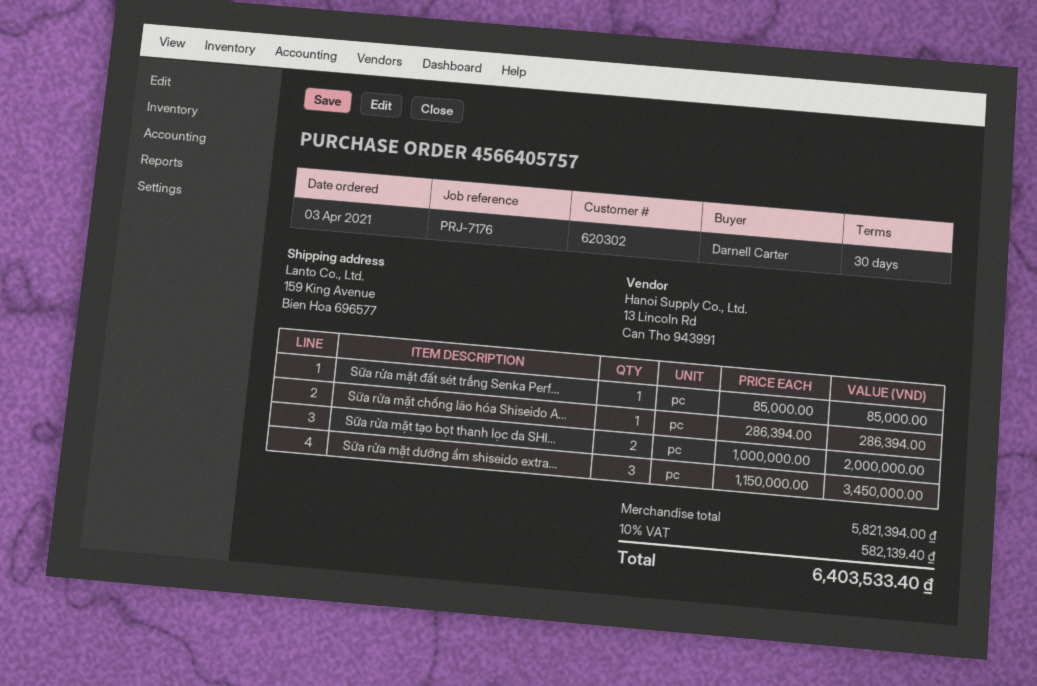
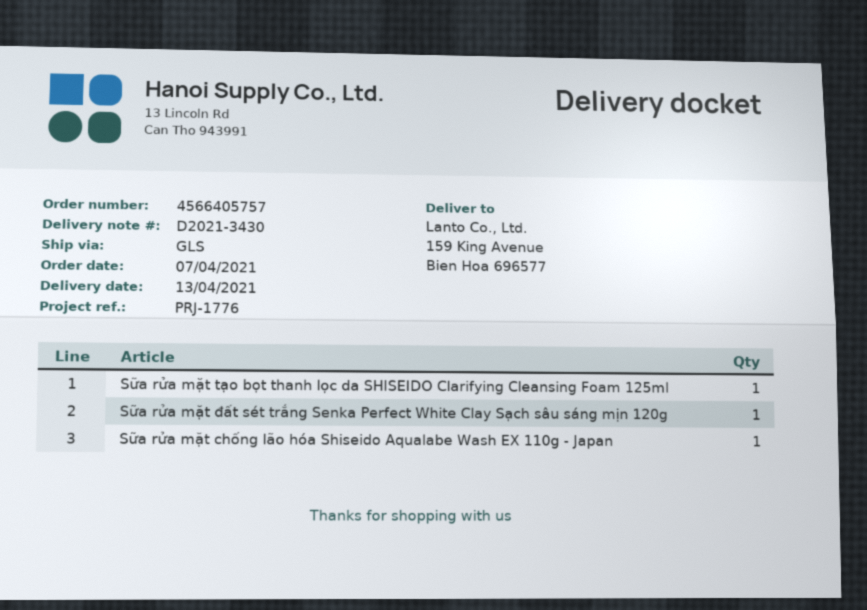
order date: 2021-04-03 -> 2021-04-07
reference: PRJ-7176 -> PRJ-1776
Sữa rửa mặt tạo bọt thanh lọc da SHI...: 2 -> 1
Sữa rửa mặt dưỡng ẩm shiseido extra...: 3 -> none

